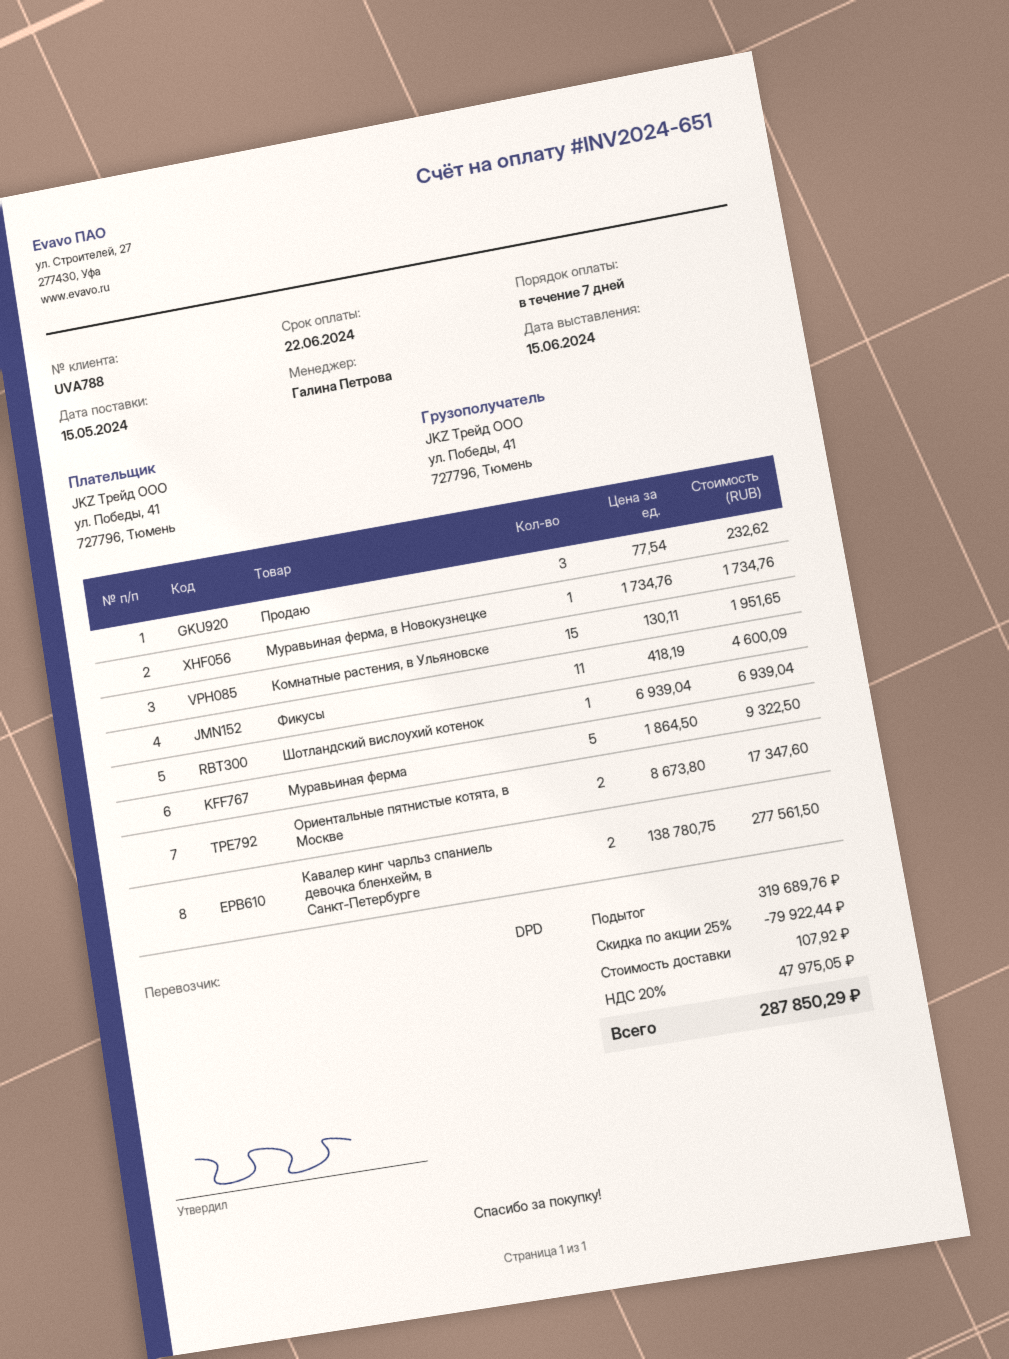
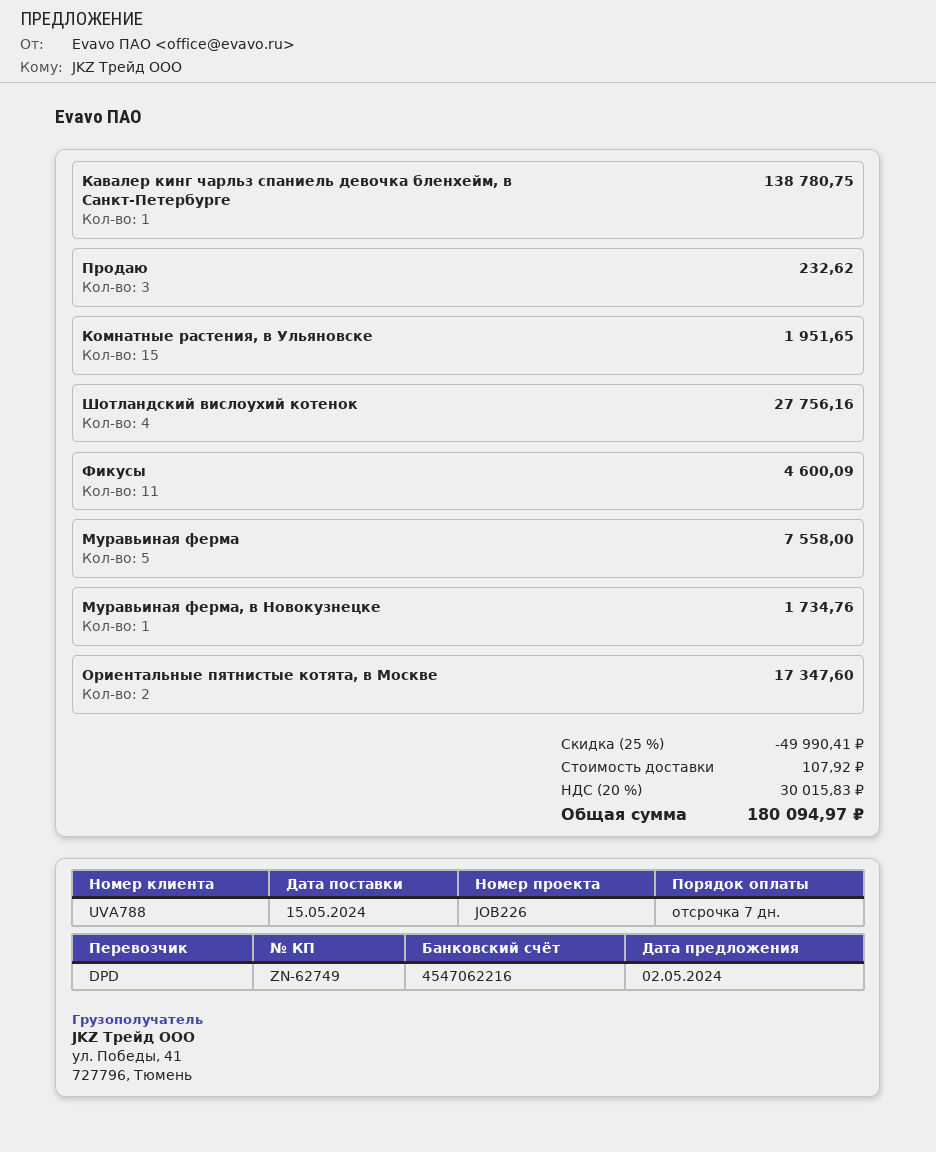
Шотландский вислоухий котенок: 1 for 6939.04 -> 4 for 27756.16
Муравьиная ферма: 5 for 9322.50 -> 5 for 7558.00
Кавалер кинг чарльз спаниель девочка бленхейм, в Санкт-Петербурге: 2 for 277561.50 -> 1 for 138780.75
discount: 25% = 79922.44 -> 25% = 49990.41
tax: 20% = 47975.05 -> 20% = 30015.83
total: 287850.29 -> 180094.97

